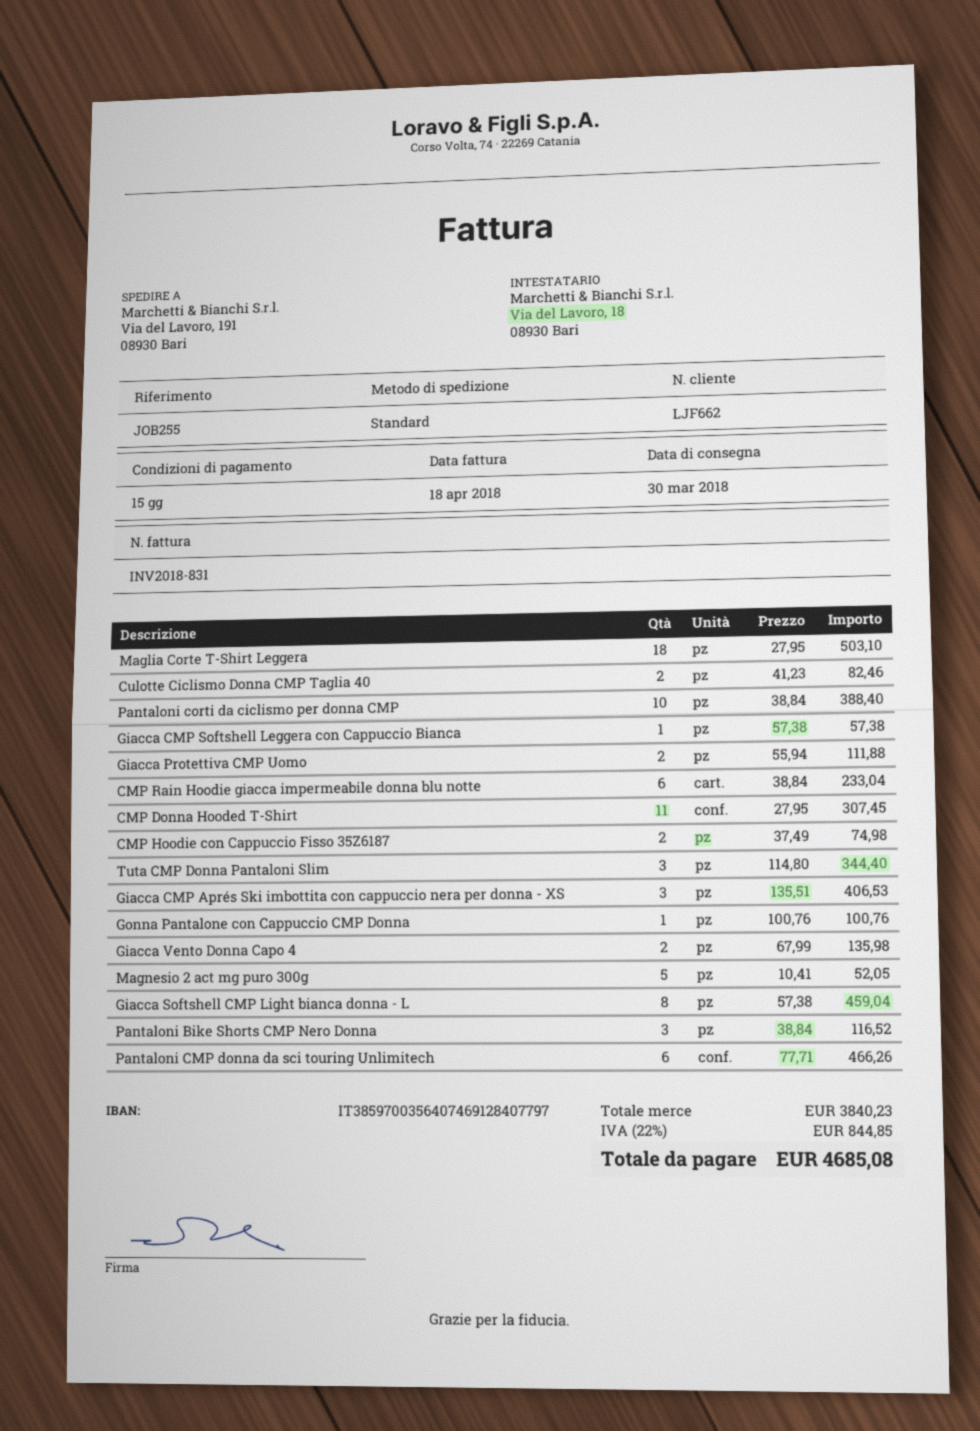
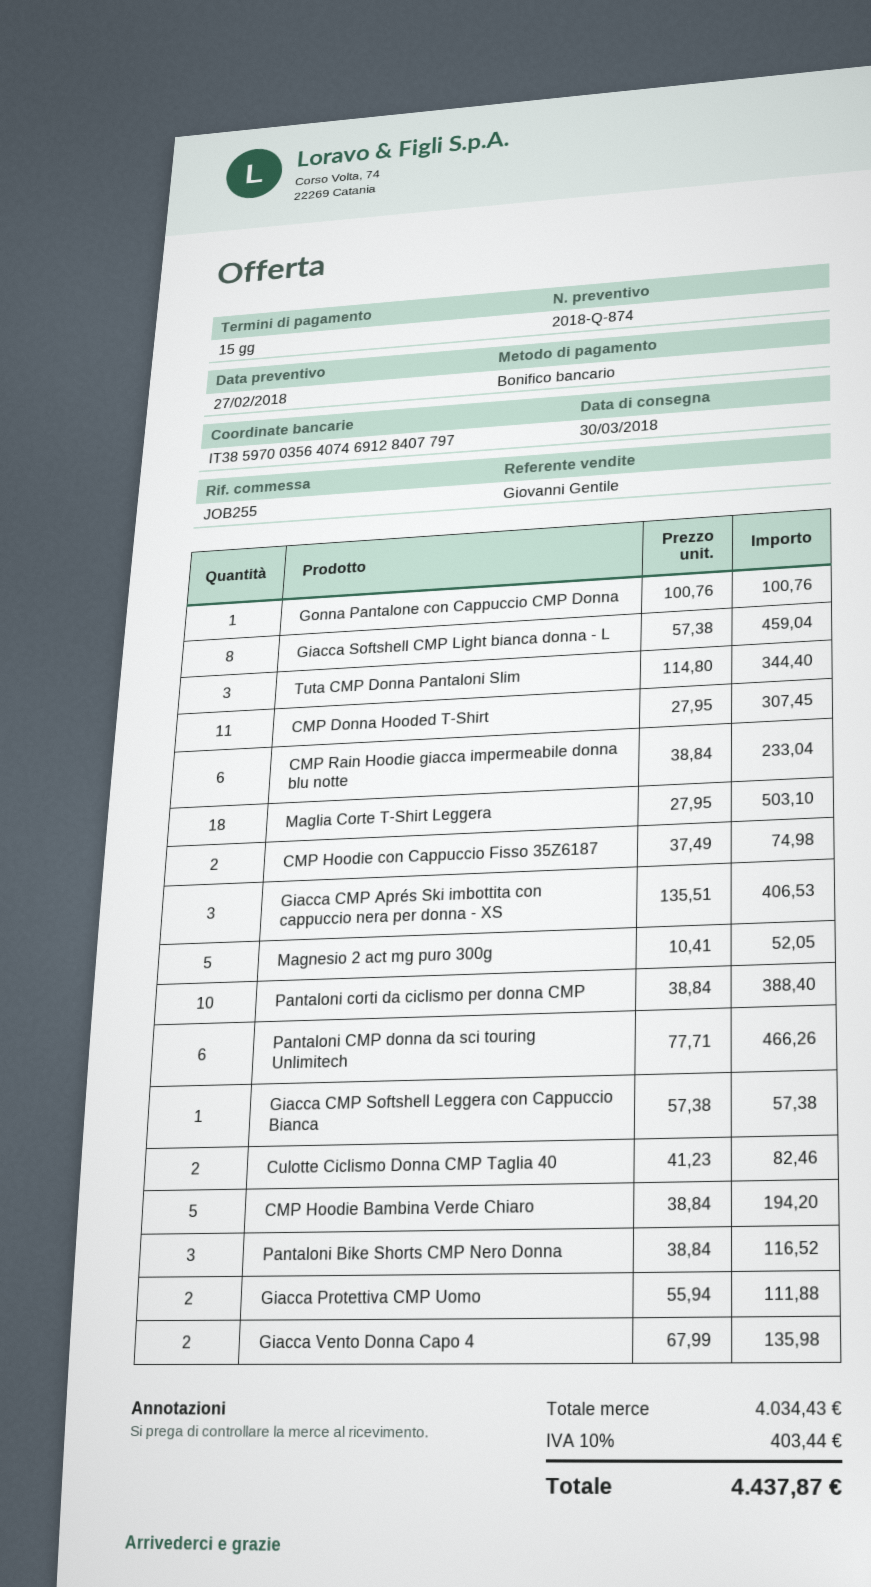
CMP Hoodie Bambina Verde Chiaro: none -> 5 x 38.84 = 194.20
subtotal: 3840.23 -> 4034.43
tax: 22% = 844.85 -> 10% = 403.44
total: 4685.08 -> 4437.87

